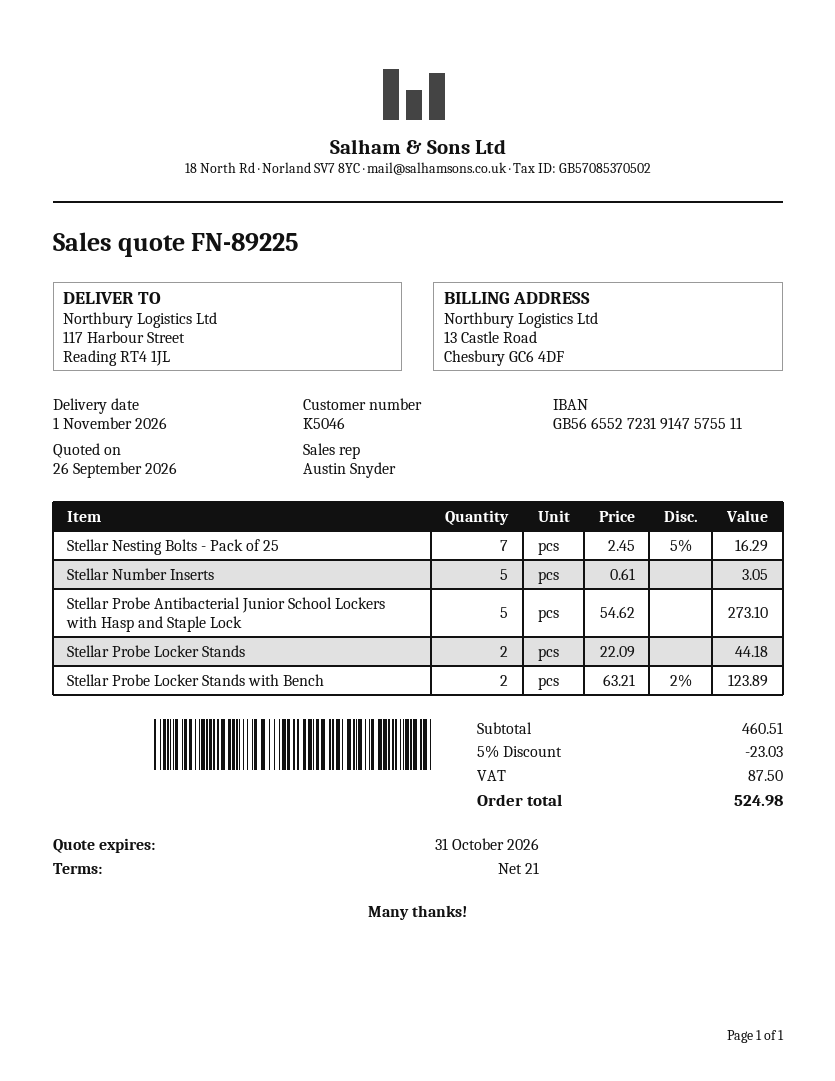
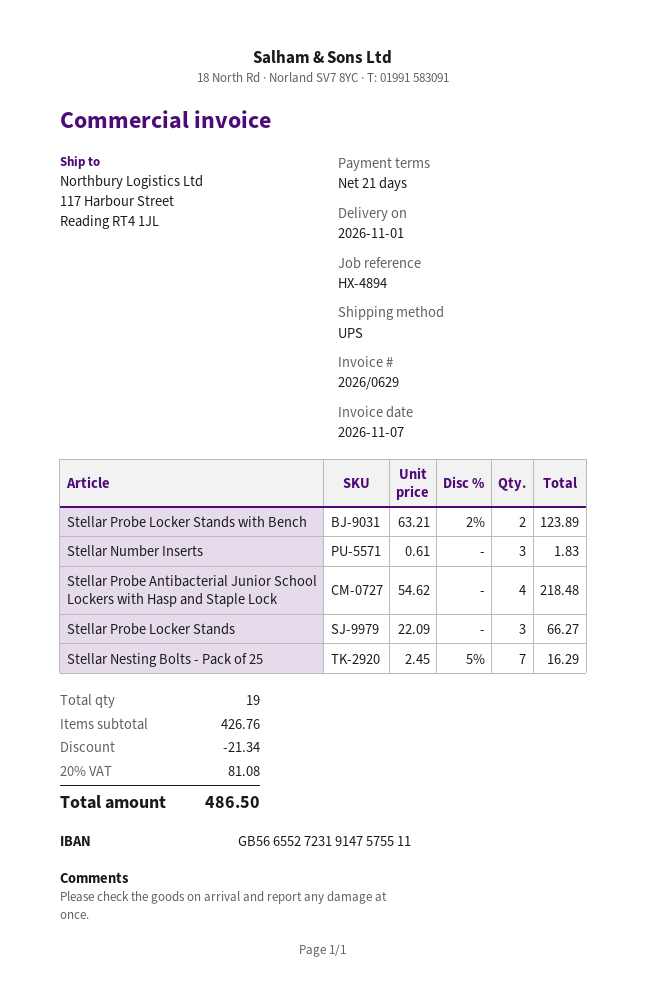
Stellar Number Inserts: 5 x 0.61 = 3.05 -> 3 x 0.61 = 1.83
Stellar Probe Antibacterial Junior School Lockers with Hasp and Staple Lock: 5 x 54.62 = 273.10 -> 4 x 54.62 = 218.48
Stellar Probe Locker Stands: 2 x 22.09 = 44.18 -> 3 x 22.09 = 66.27
subtotal: 460.51 -> 426.76
discount: 23.03 -> 21.34
tax: 87.50 -> 81.08
total: 524.98 -> 486.50

